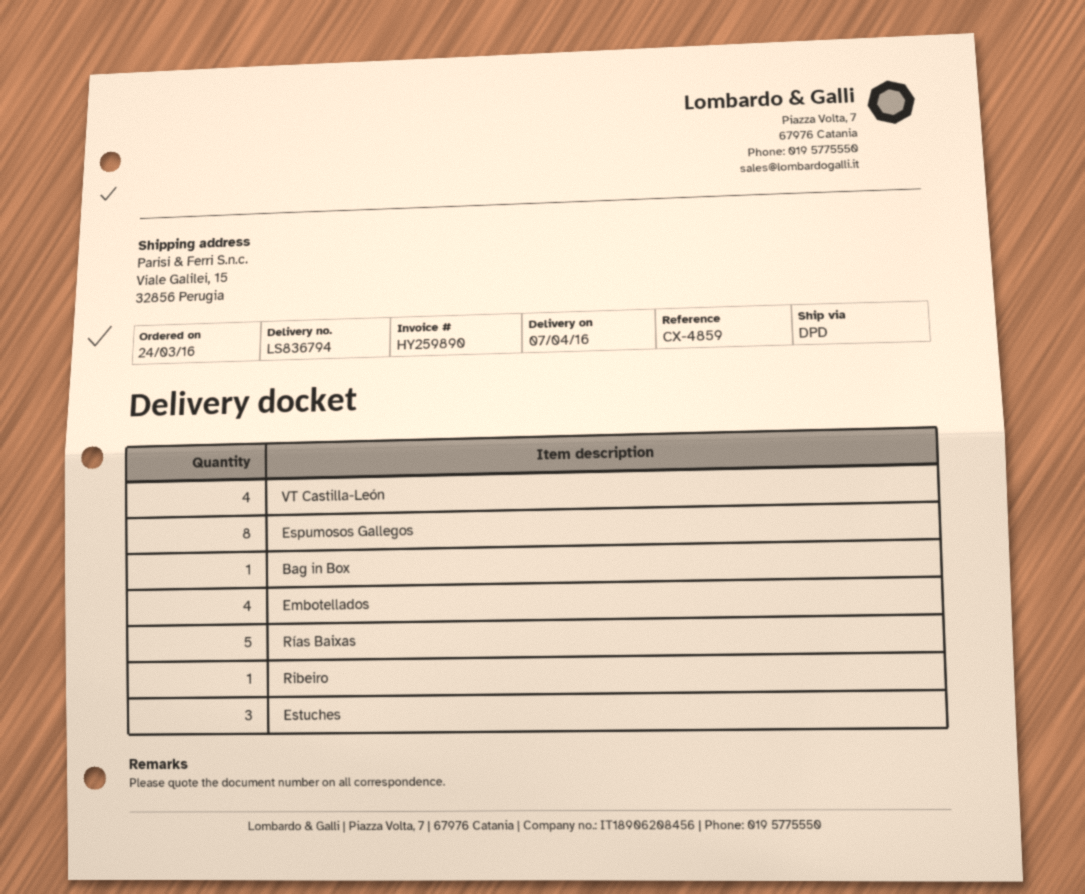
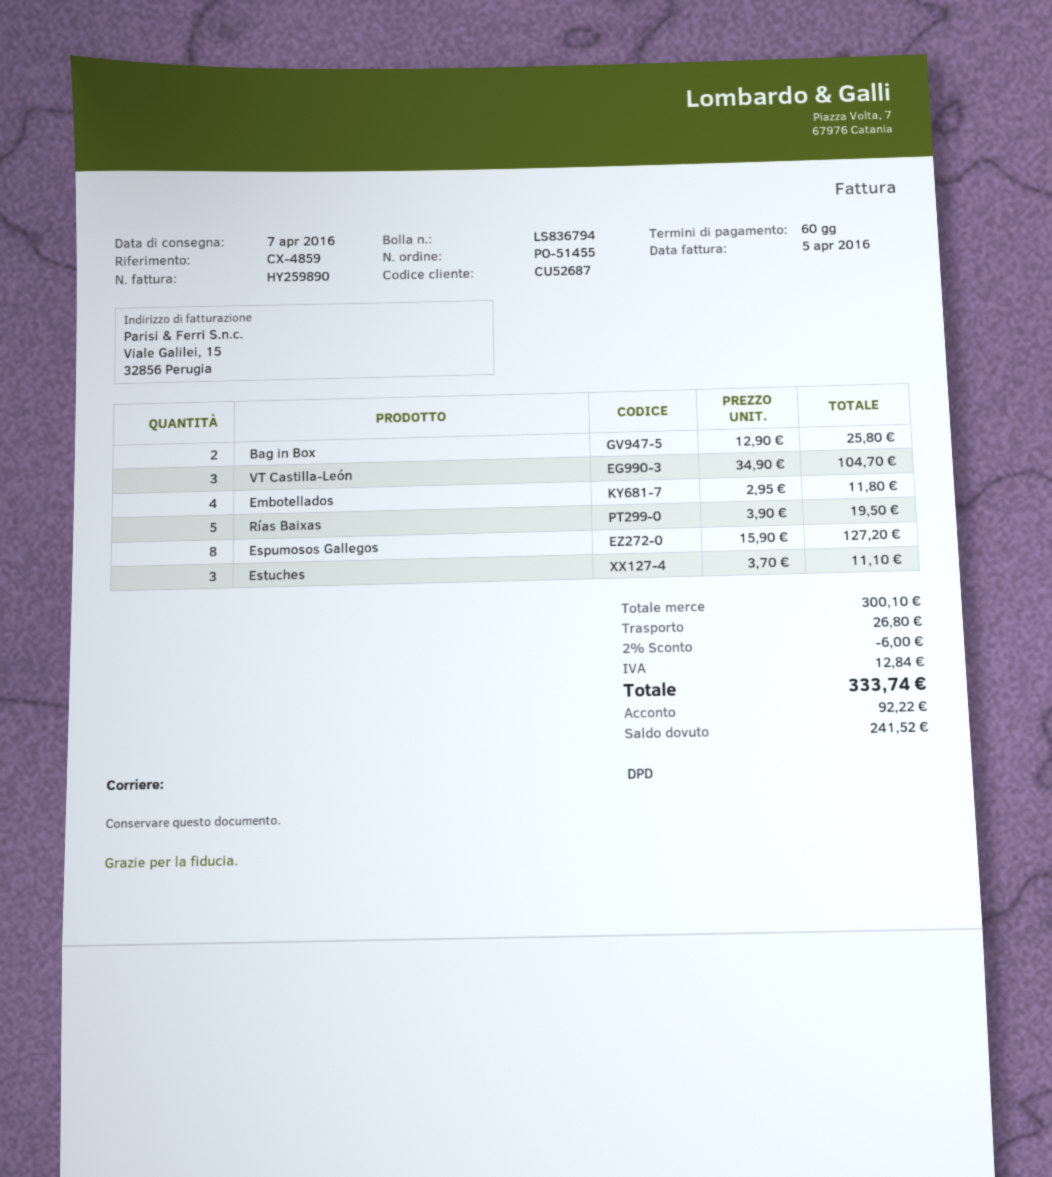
VT Castilla-León: 4 -> 3
Bag in Box: 1 -> 2
Ribeiro: 1 -> none

